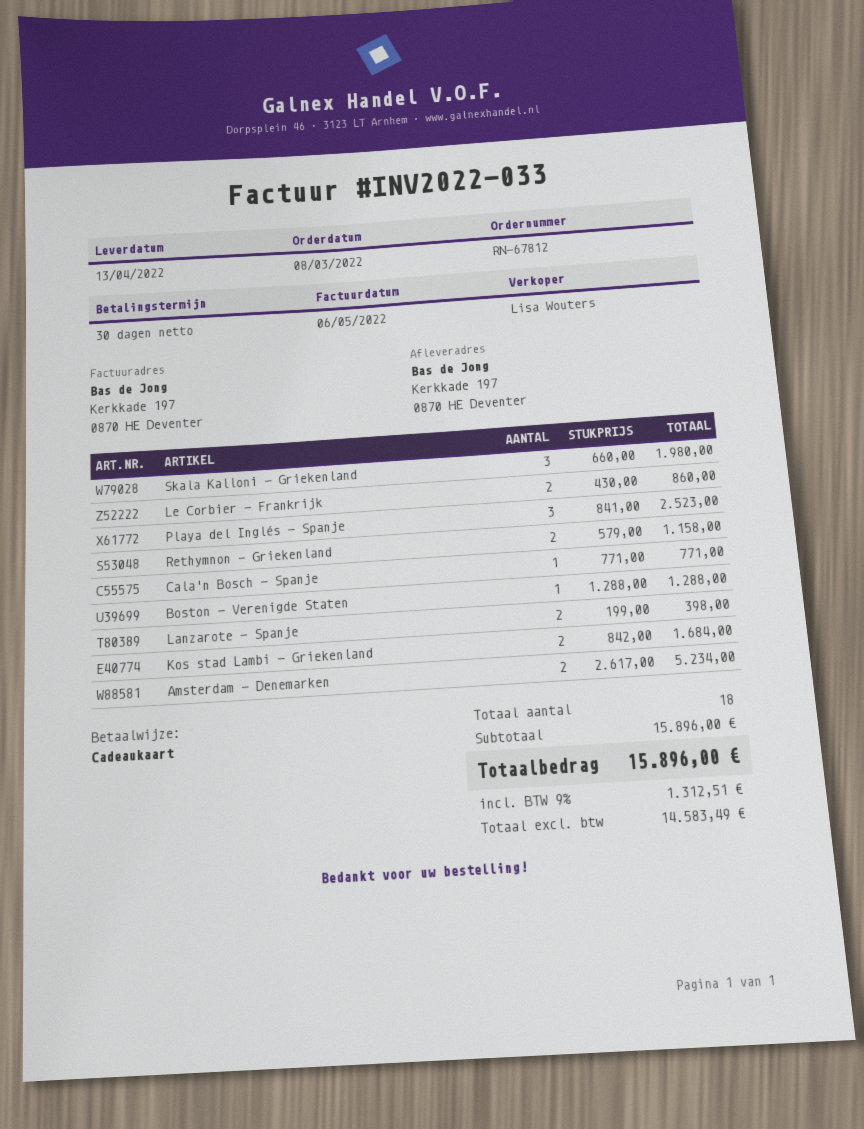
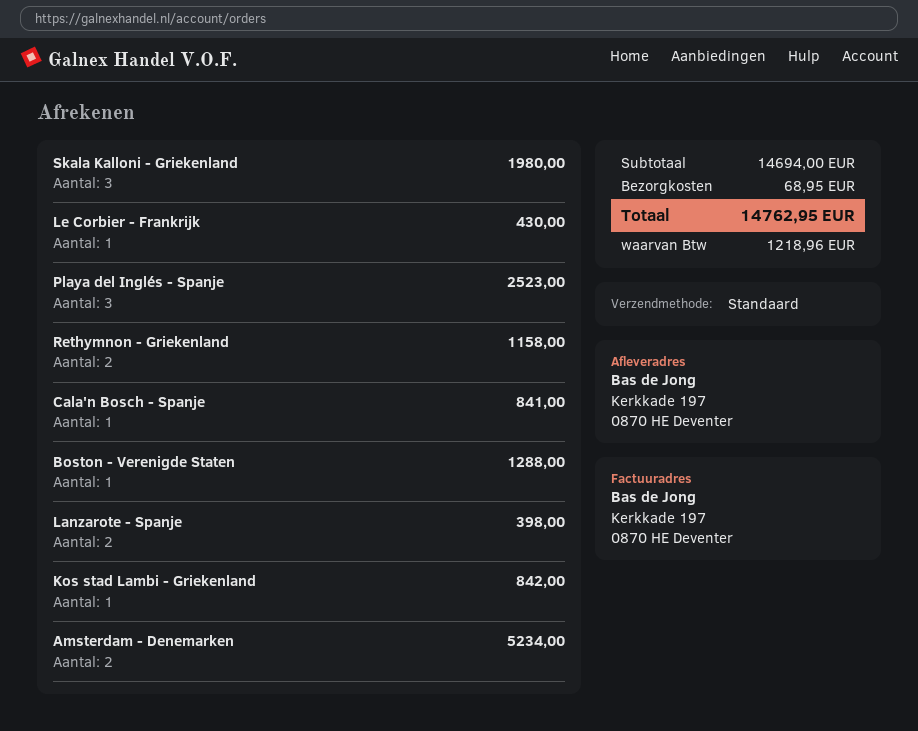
Le Corbier - Frankrijk: 2 for 860.00 -> 1 for 430.00
Cala'n Bosch - Spanje: 1 for 771.00 -> 1 for 841.00
Kos stad Lambi - Griekenland: 2 for 1684.00 -> 1 for 842.00
subtotal: 15896.00 -> 14694.00
shipping: none -> 68.95
tax: 1312.51 -> 1218.96
total: 15896.00 -> 14762.95

